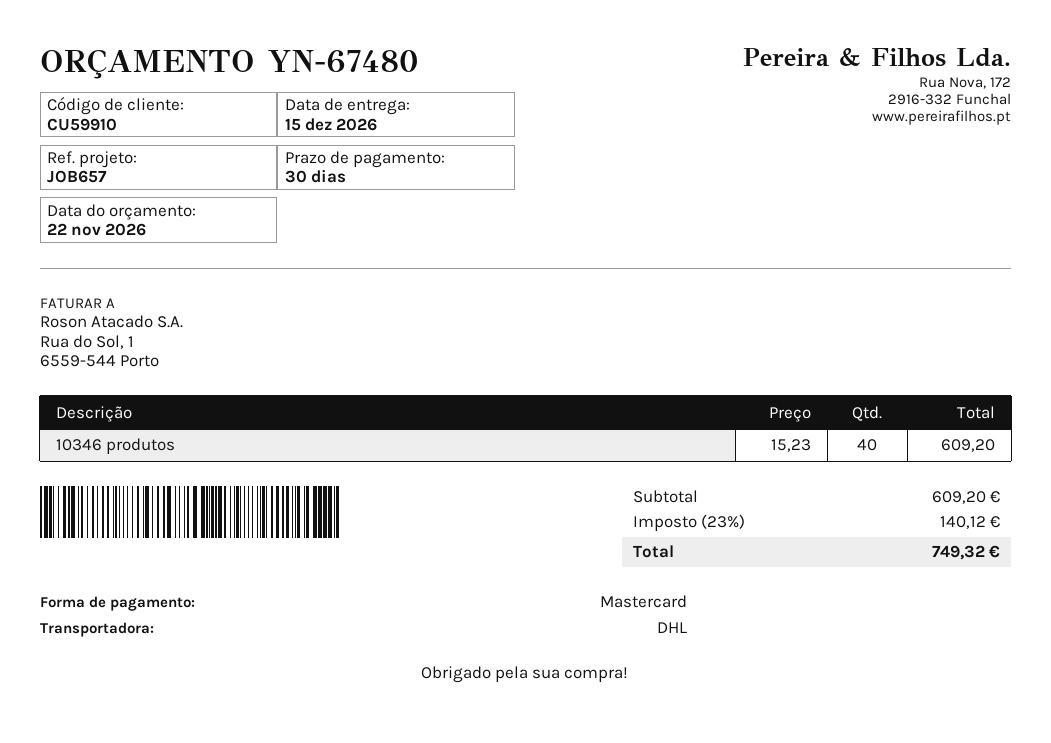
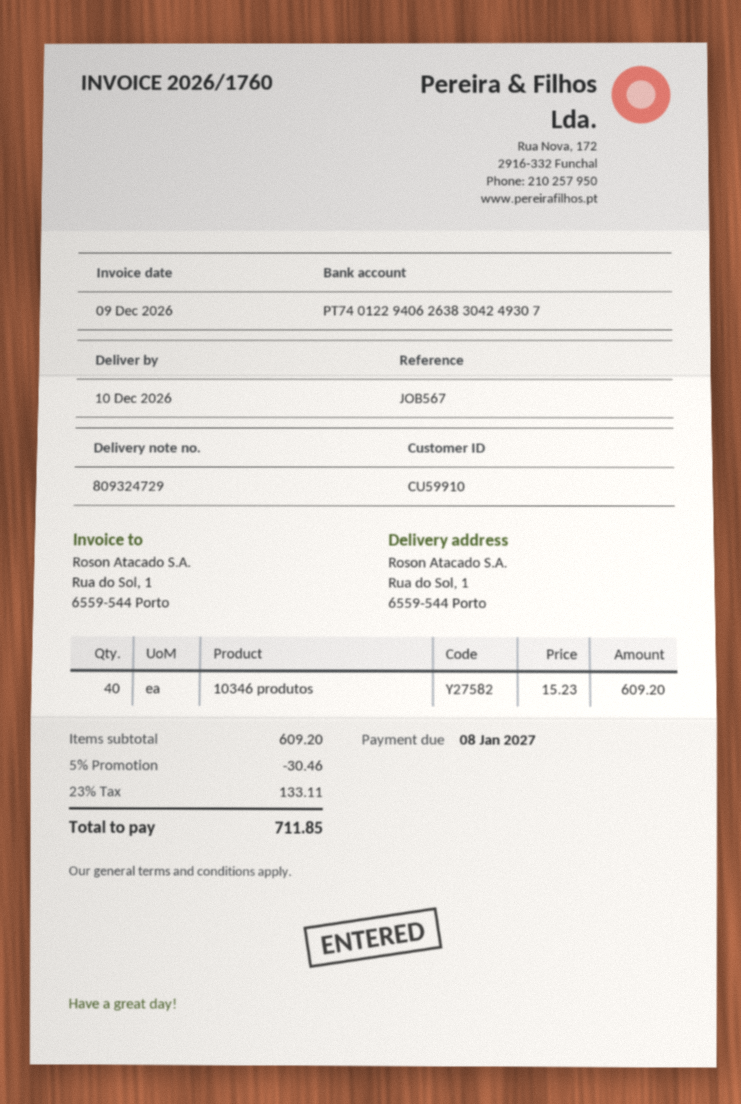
delivery date: 2026-12-15 -> 2026-12-10
reference: JOB657 -> JOB567
discount: none -> 5% = 30.46
tax: 23% = 140.12 -> 23% = 133.11
total: 749.32 -> 711.85

